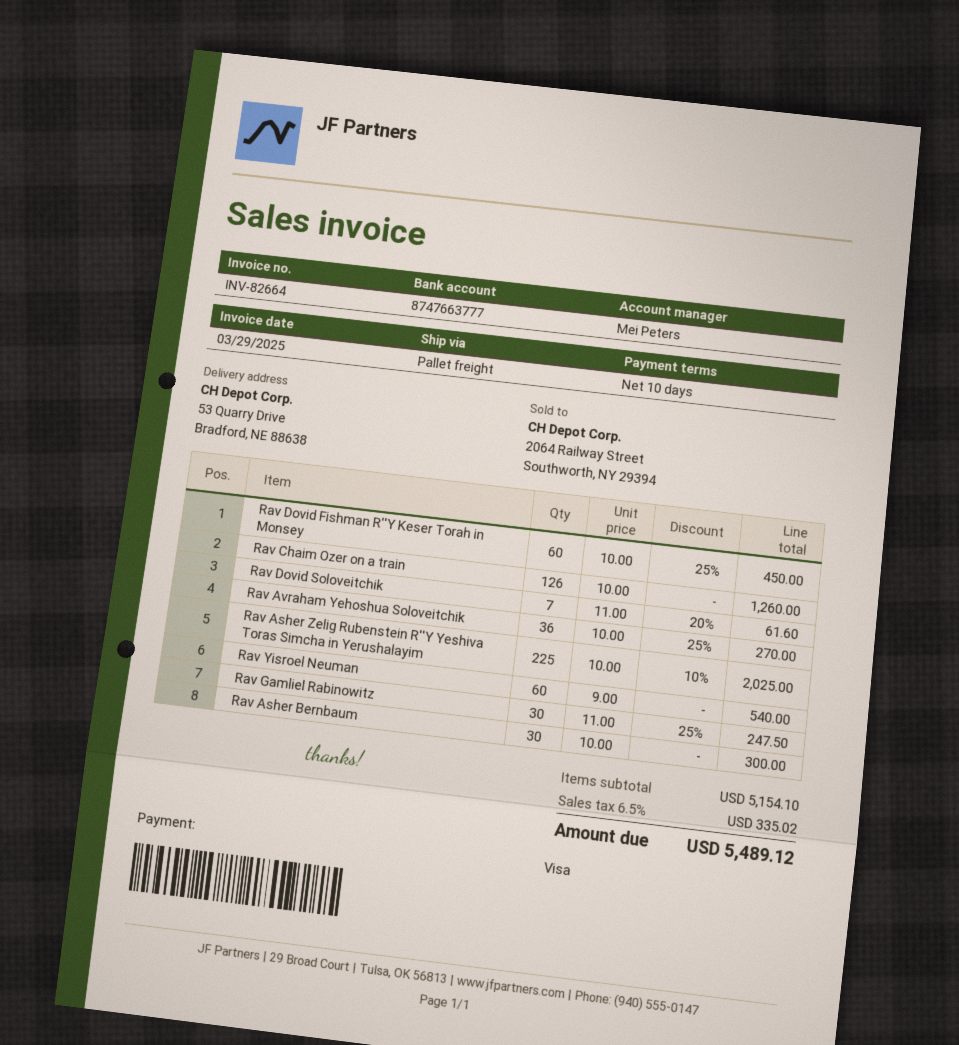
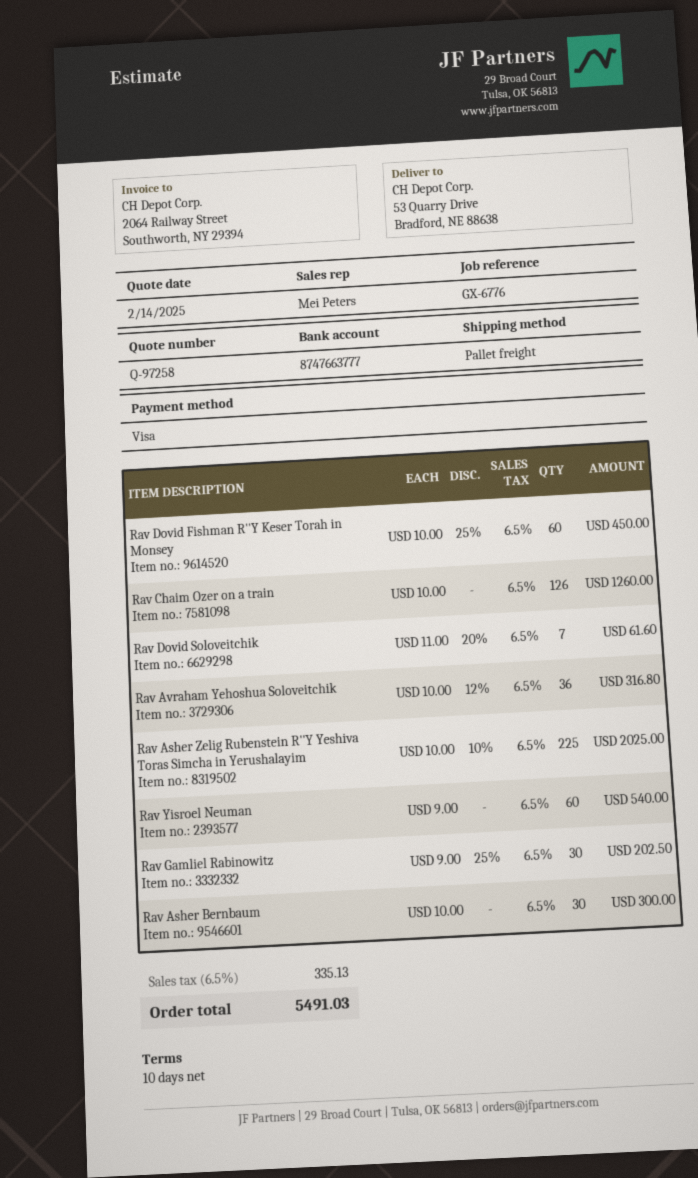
Rav Avraham Yehoshua Soloveitchik: 36 x 10.00 - 25% = 270.00 -> 36 x 10.00 - 12% = 316.80
Rav Gamliel Rabinowitz: 30 x 11.00 - 25% = 247.50 -> 30 x 9.00 - 25% = 202.50
tax: 6.5% = 335.02 -> 6.5% = 335.13
total: 5489.12 -> 5491.03

